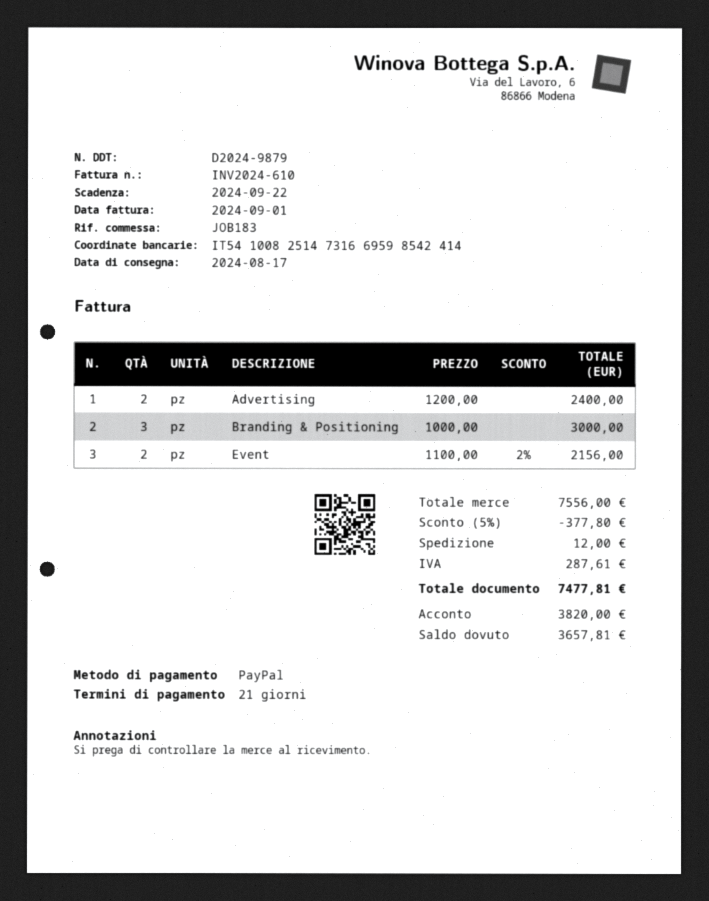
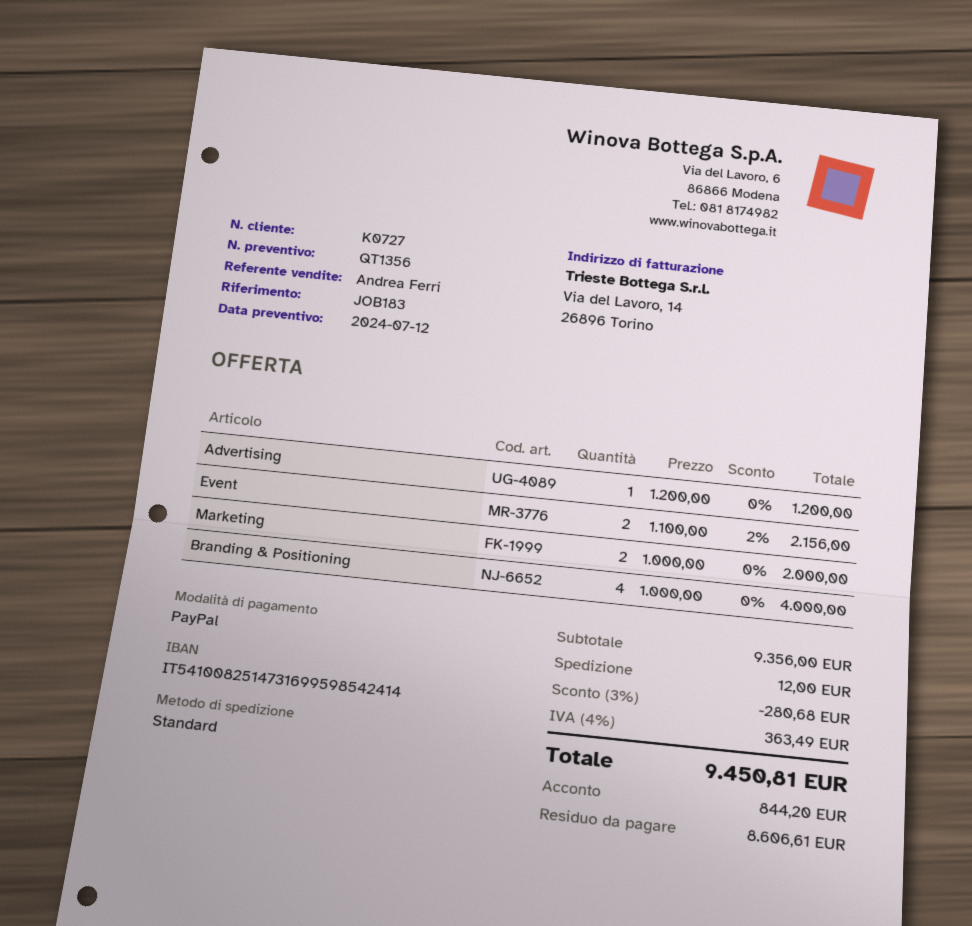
bank account: IT5410082514731669598542414 -> IT5410082514731699598542414
Advertising: 2 x 1200.00 = 2400.00 -> 1 x 1200.00 = 1200.00
Branding & Positioning: 3 x 1000.00 = 3000.00 -> 4 x 1000.00 = 4000.00
Marketing: none -> 2 x 1000.00 = 2000.00
subtotal: 7556.00 -> 9356.00
discount: 5% = 377.80 -> 3% = 280.68
tax: 287.61 -> 363.49
total: 7477.81 -> 9450.81
deposit: 3820.00 -> 844.20
balance: 3657.81 -> 8606.61

